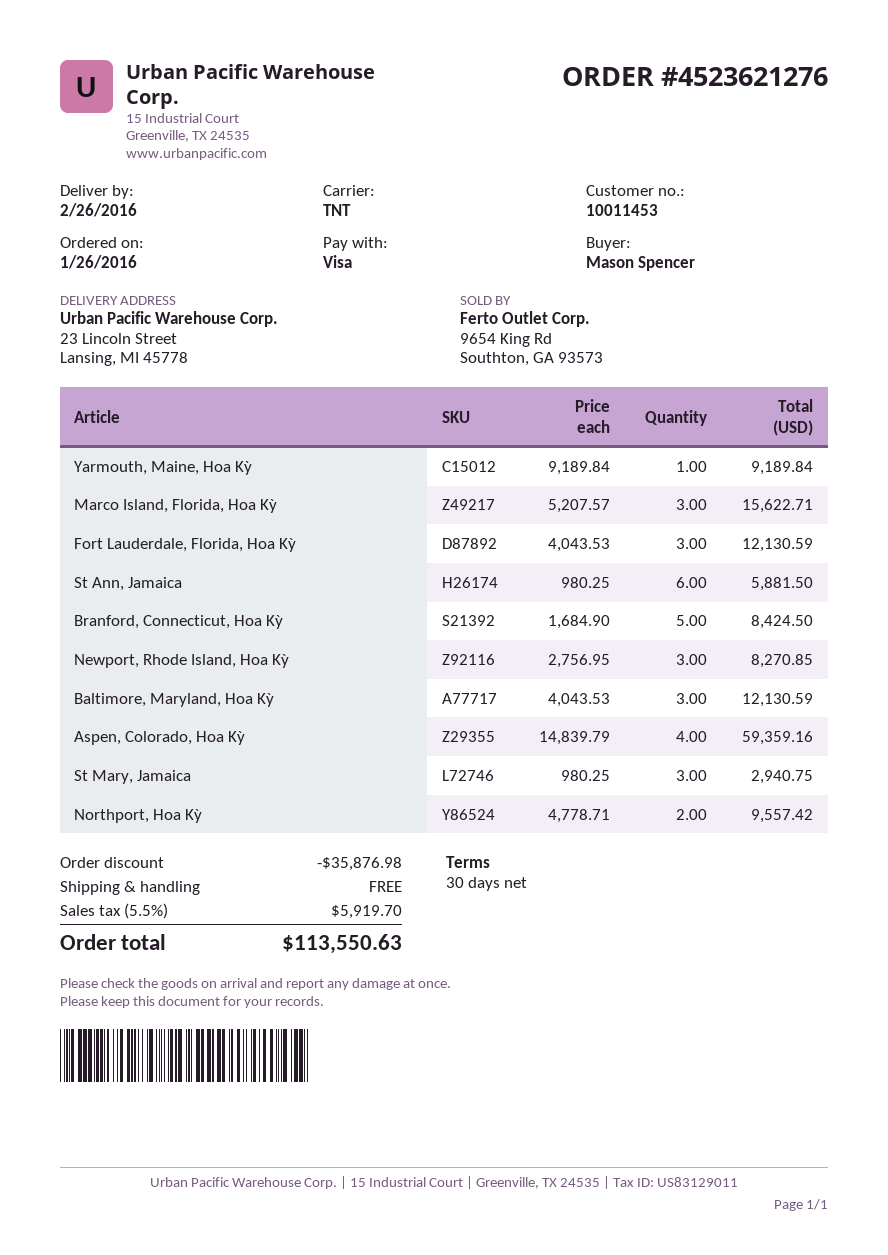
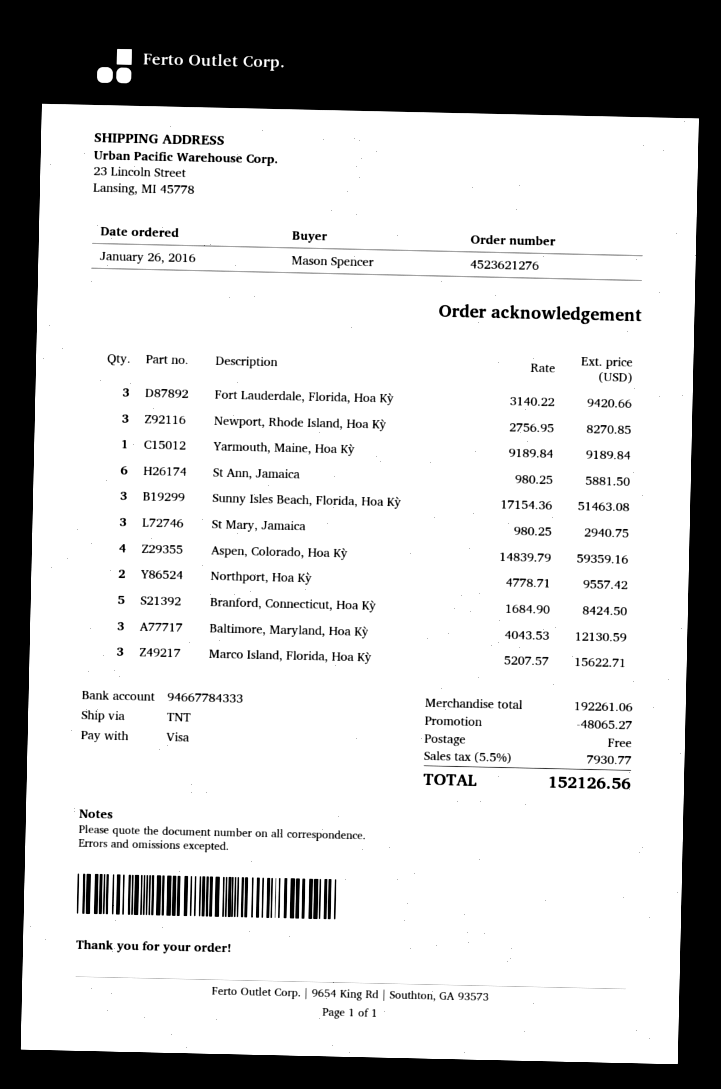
Fort Lauderdale, Florida, Hoa Kỳ: 3 x 4043.53 = 12130.59 -> 3 x 3140.22 = 9420.66
Sunny Isles Beach, Florida, Hoa Kỳ: none -> 3 x 17154.36 = 51463.08
discount: 35876.98 -> 48065.27
tax: 5.5% = 5919.70 -> 5.5% = 7930.77
total: 113550.63 -> 152126.56

